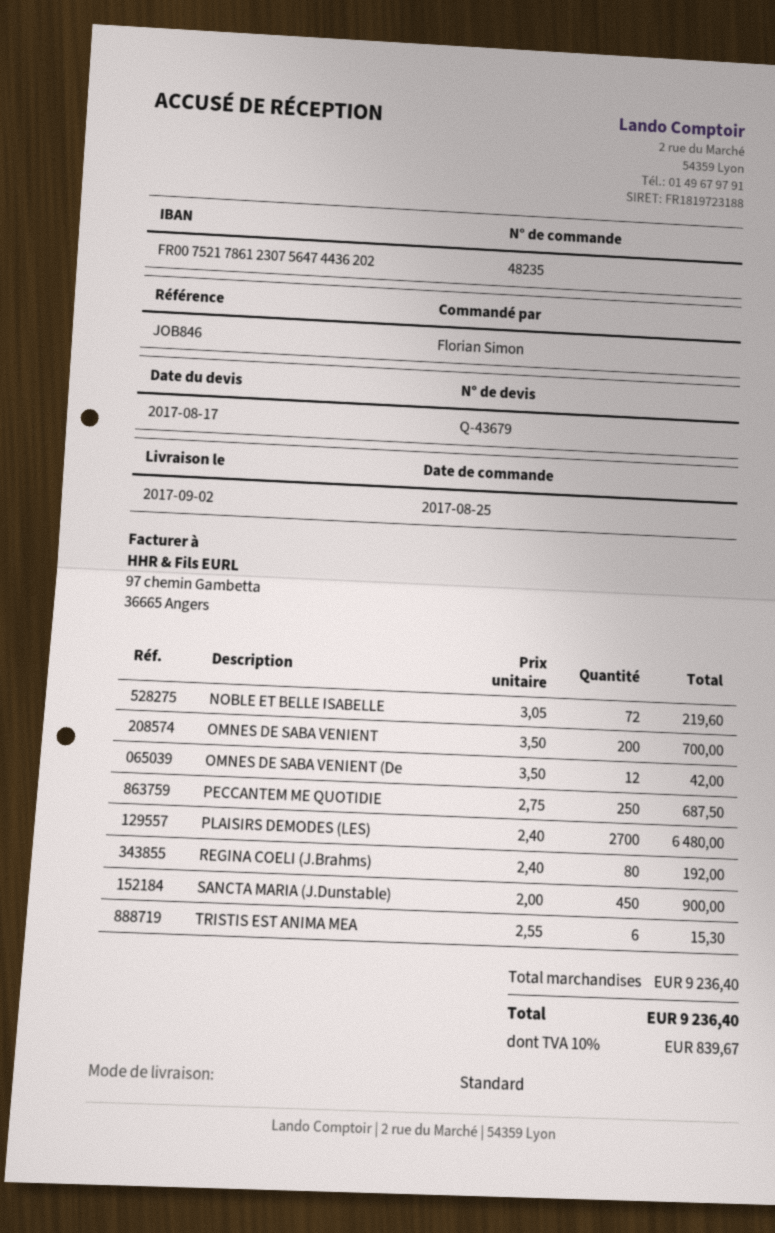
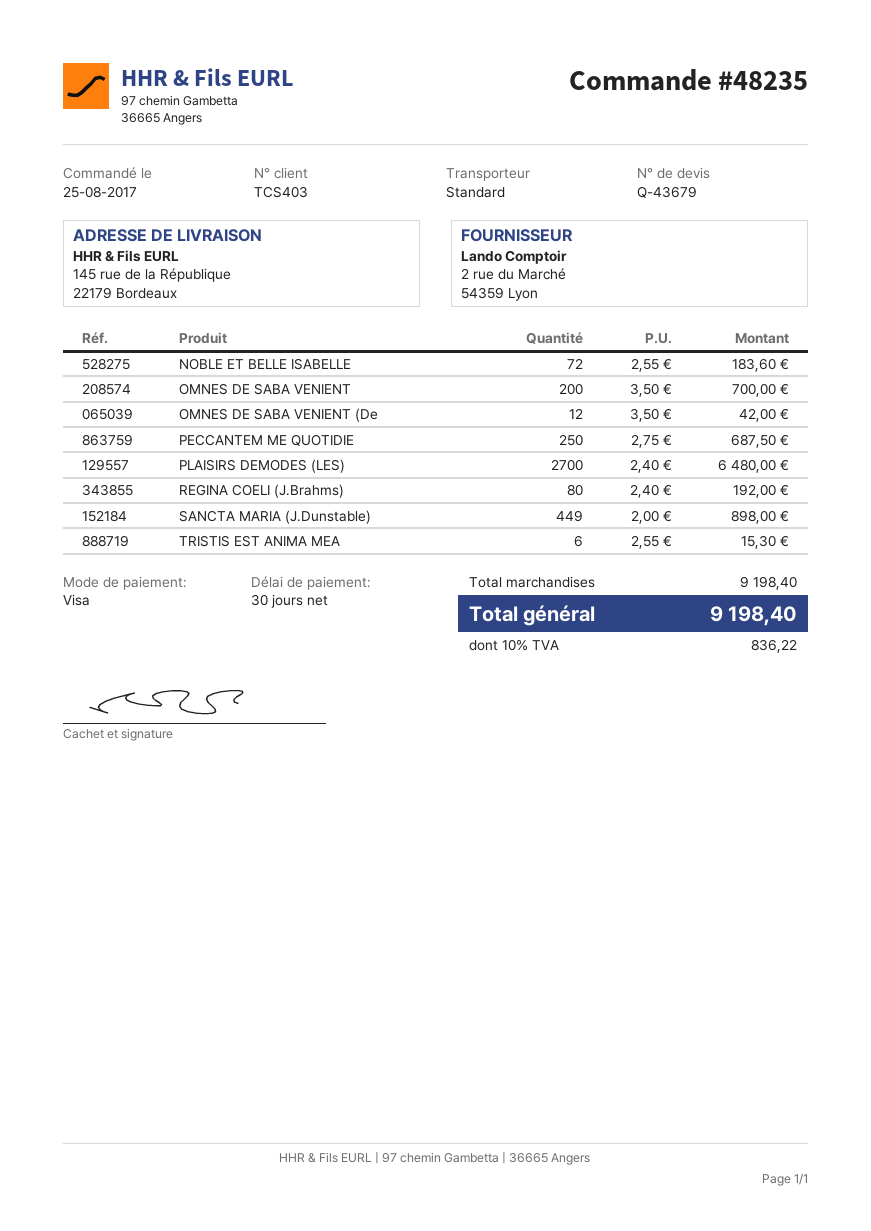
NOBLE ET BELLE ISABELLE: 72 x 3.05 = 219.60 -> 72 x 2.55 = 183.60
SANCTA MARIA (J.Dunstable): 450 x 2.00 = 900.00 -> 449 x 2.00 = 898.00
subtotal: 9236.40 -> 9198.40
tax: 10% = 839.67 -> 10% = 836.22
total: 9236.40 -> 9198.40

